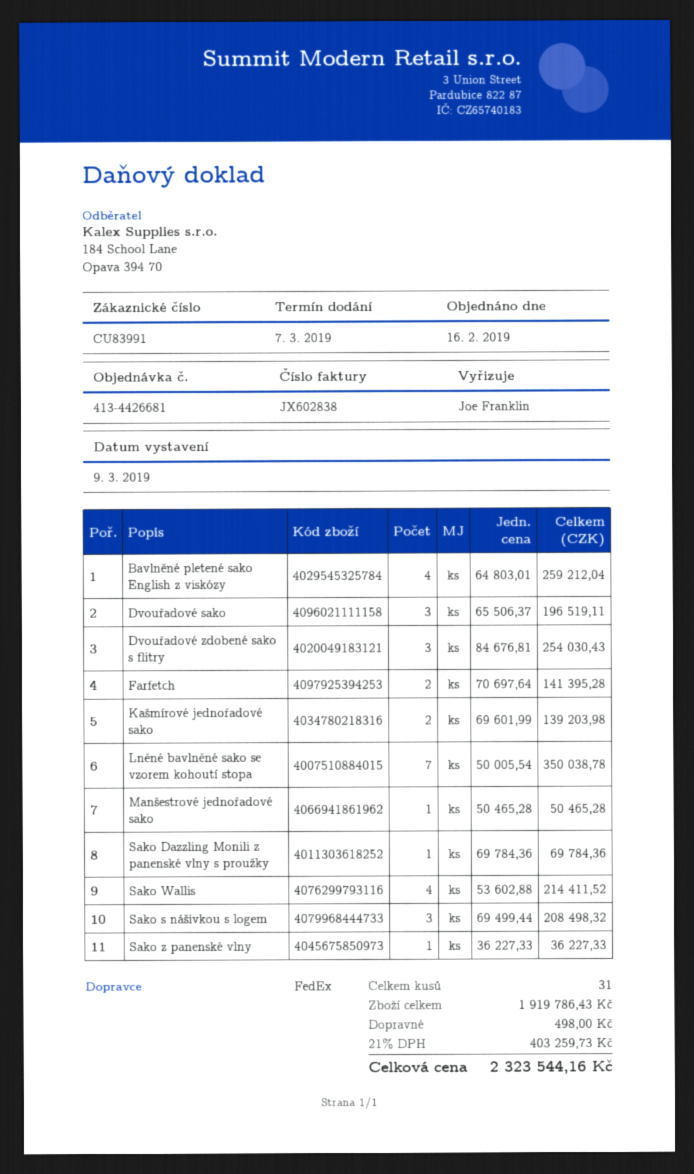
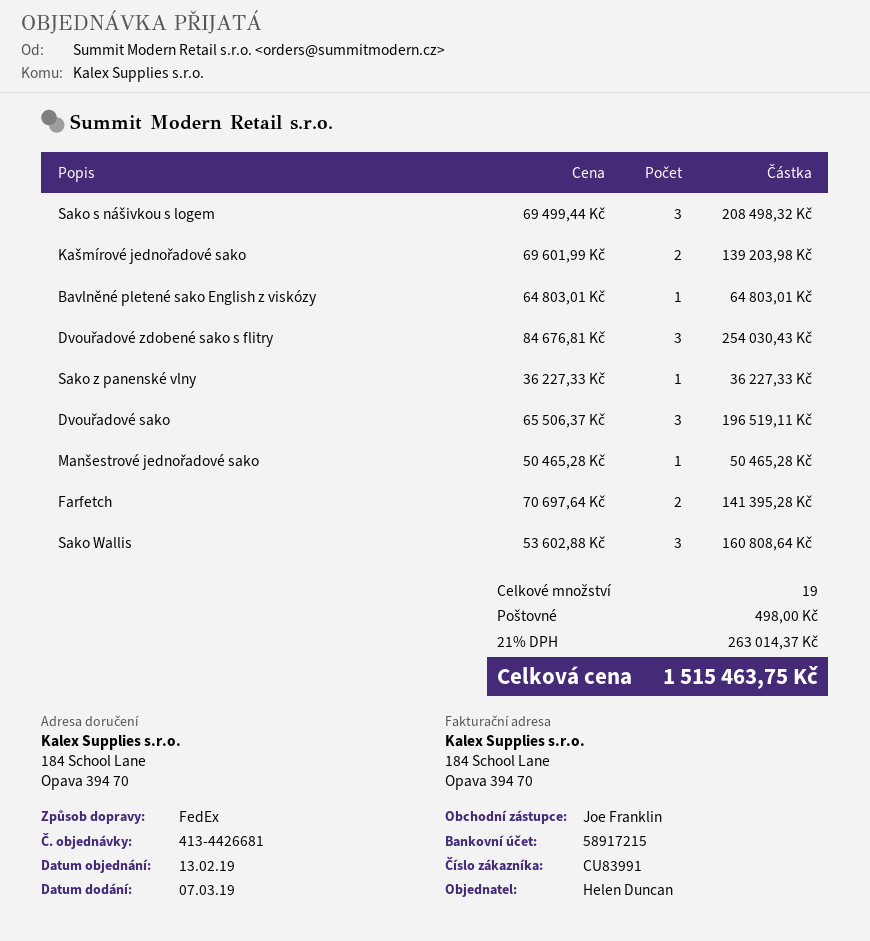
order date: 2019-02-16 -> 2019-02-13
Bavlněné pletené sako English z viskózy: 4 x 64803.01 = 259212.04 -> 1 x 64803.01 = 64803.01
Lněné bavlněné sako se vzorem kohoutí stopa: 7 x 50005.54 = 350038.78 -> none
Sako Dazzling Monili z panenské vlny s proužky: 1 x 69784.36 = 69784.36 -> none
Sako Wallis: 4 x 53602.88 = 214411.52 -> 3 x 53602.88 = 160808.64
total quantity: 31 -> 19
tax: 21% = 403259.73 -> 21% = 263014.37
total: 2323544.16 -> 1515463.75

